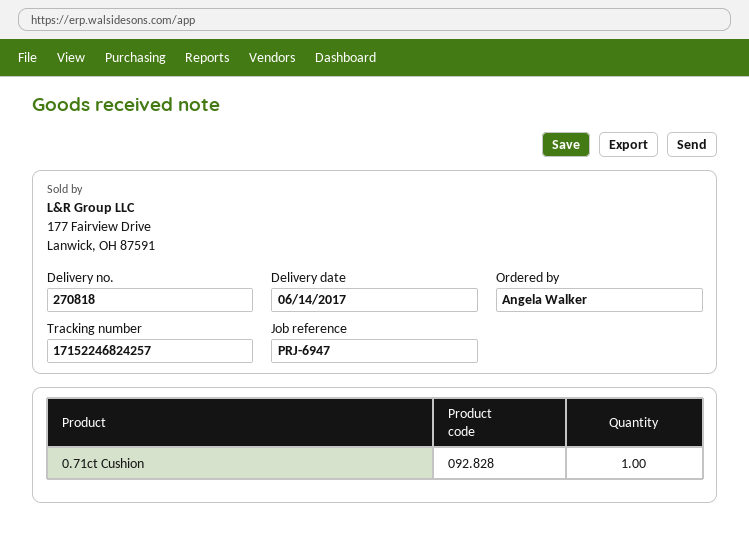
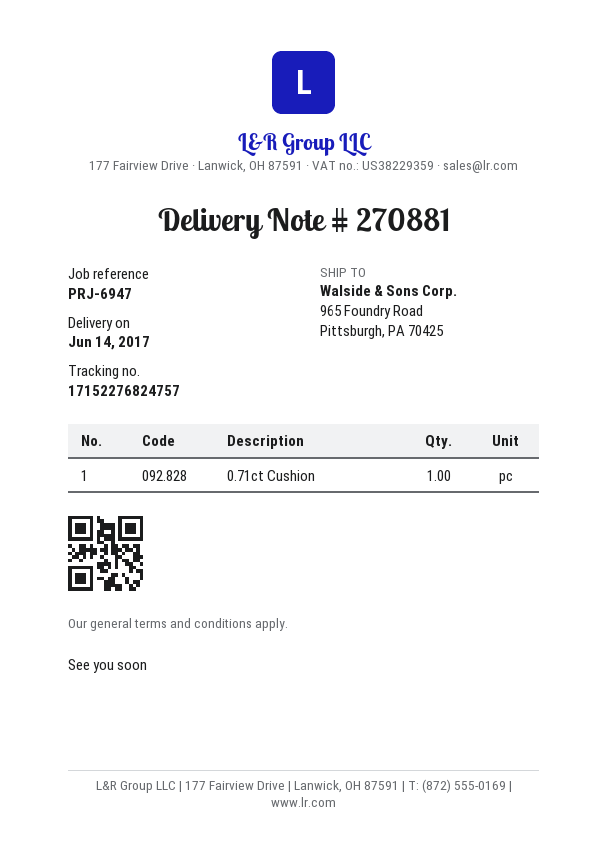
delivery note number: 270818 -> 270881
tracking number: 17152246824257 -> 17152276824757

